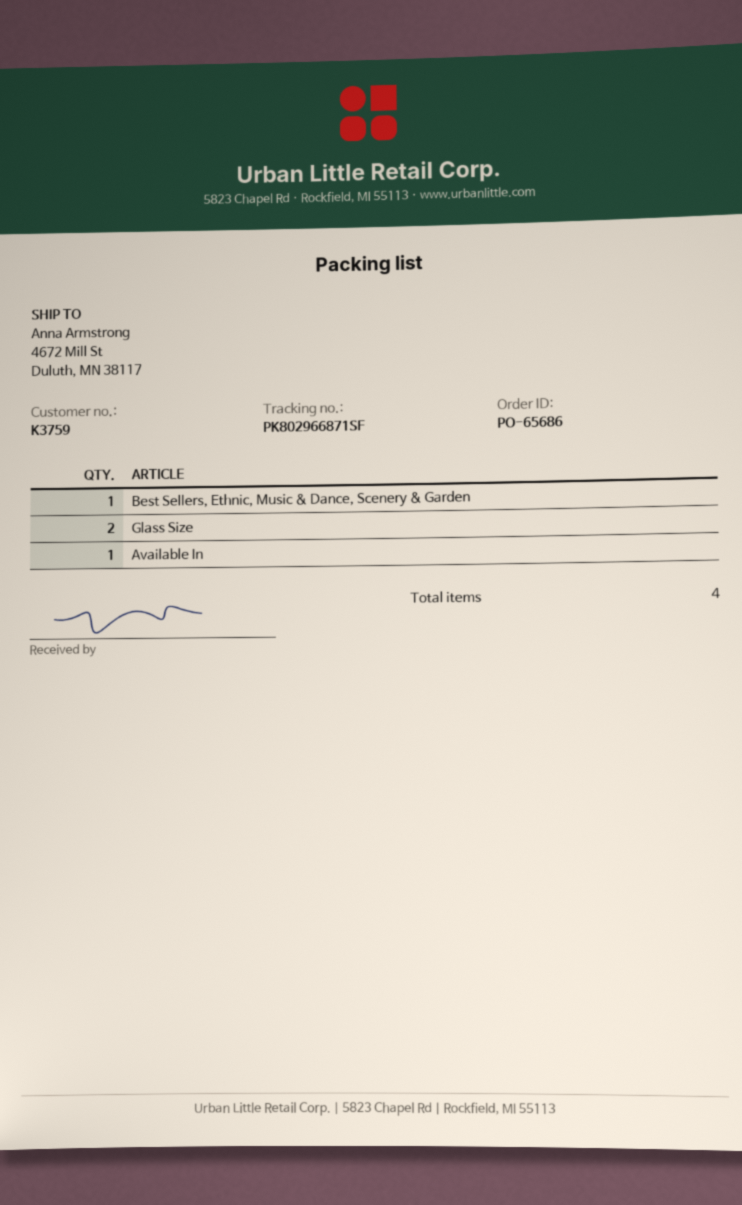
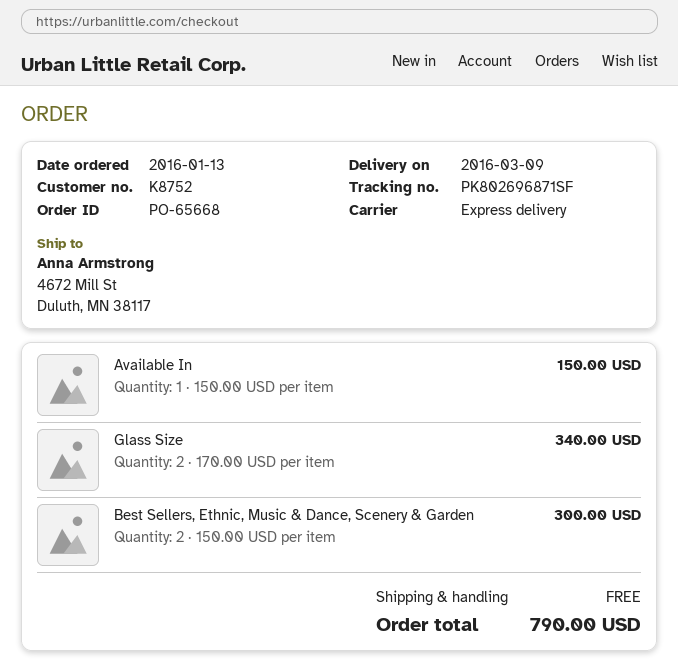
order number: PO-65686 -> PO-65668
customer number: K3759 -> K8752
tracking number: PK802966871SF -> PK802696871SF
Best Sellers, Ethnic, Music & Dance, Scenery & Garden: 1 -> 2

